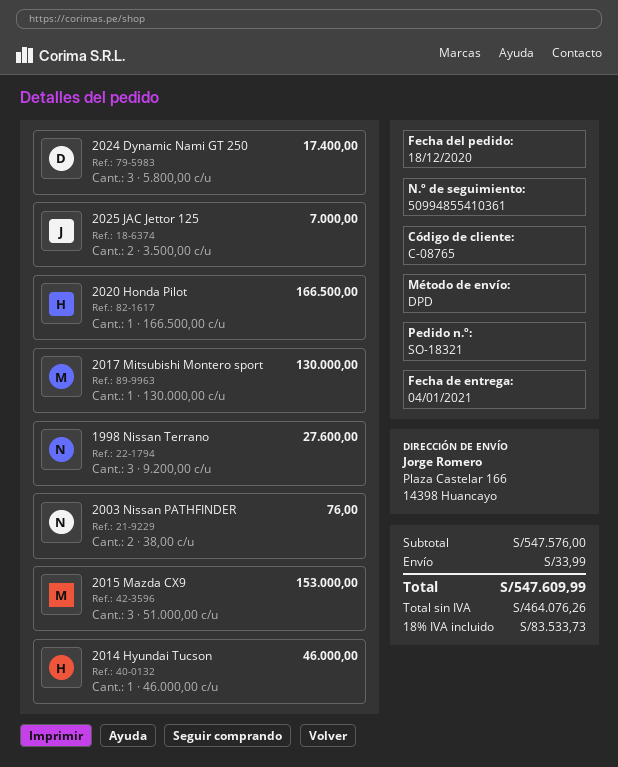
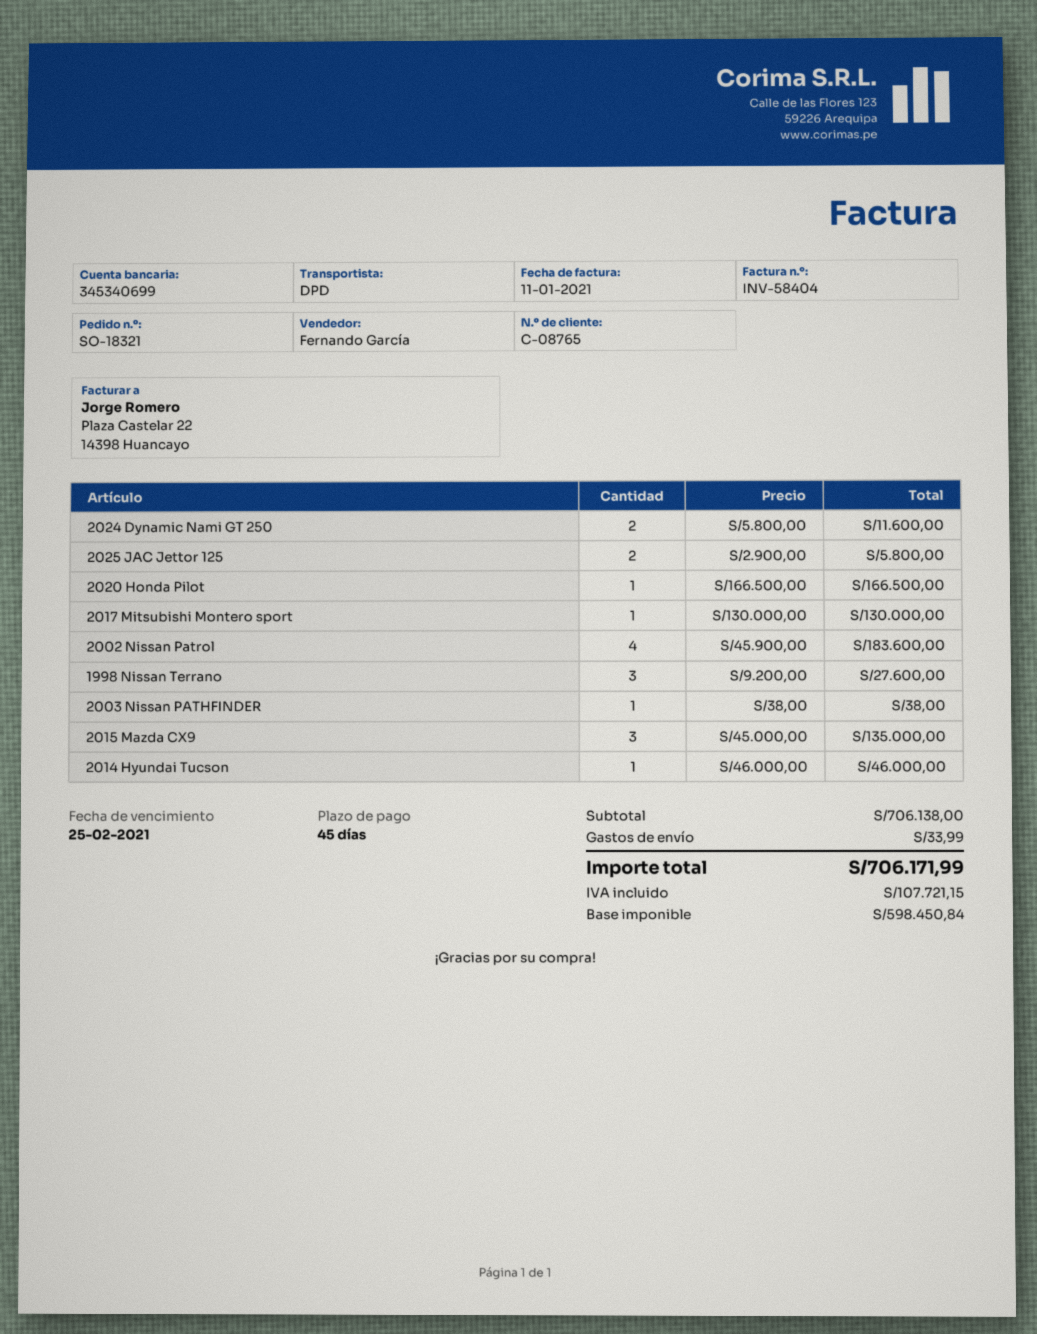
2024 Dynamic Nami GT 250: 3 x 5800.00 = 17400.00 -> 2 x 5800.00 = 11600.00
2025 JAC Jettor 125: 2 x 3500.00 = 7000.00 -> 2 x 2900.00 = 5800.00
2003 Nissan PATHFINDER: 2 x 38.00 = 76.00 -> 1 x 38.00 = 38.00
2015 Mazda CX9: 3 x 51000.00 = 153000.00 -> 3 x 45000.00 = 135000.00
2002 Nissan Patrol: none -> 4 x 45900.00 = 183600.00
subtotal: 547576.00 -> 706138.00
net: 464076.26 -> 598450.84
tax: 83533.73 -> 107721.15
total: 547609.99 -> 706171.99

